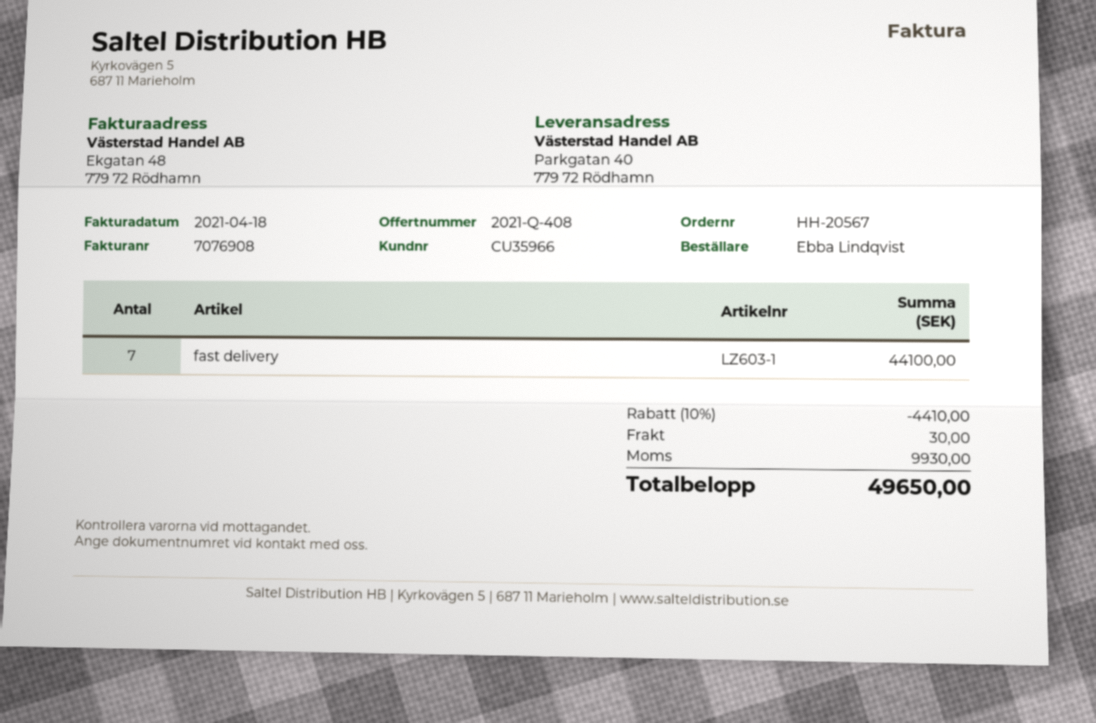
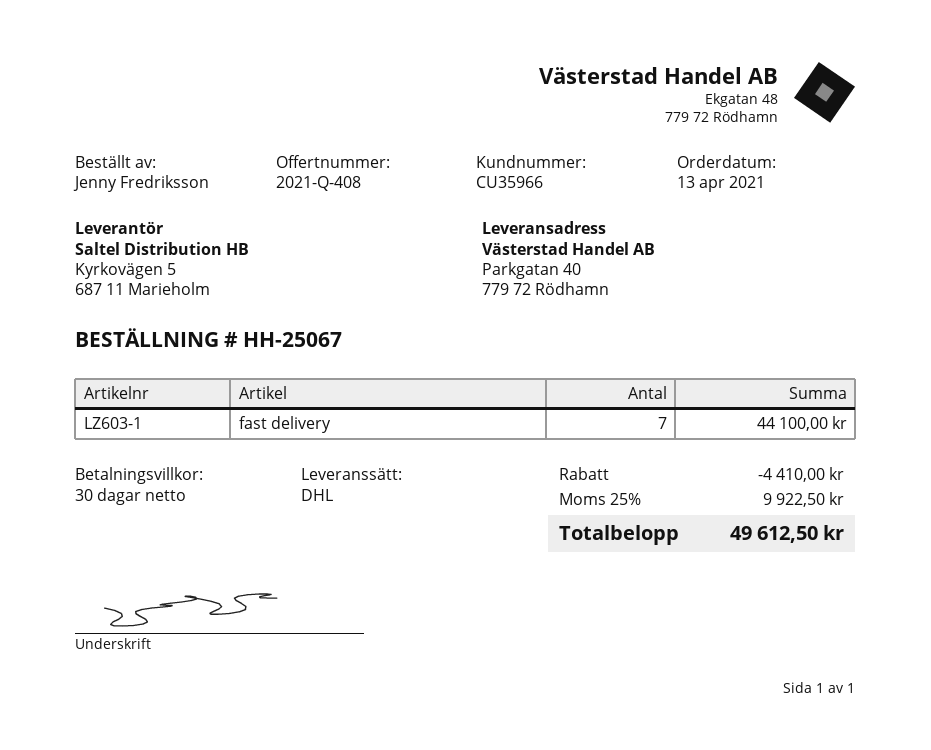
order number: HH-20567 -> HH-25067
ordered by: Ebba Lindqvist -> Jenny Fredriksson
shipping: 30.00 -> none
tax: 9930.00 -> 9922.50
total: 49650.00 -> 49612.50

